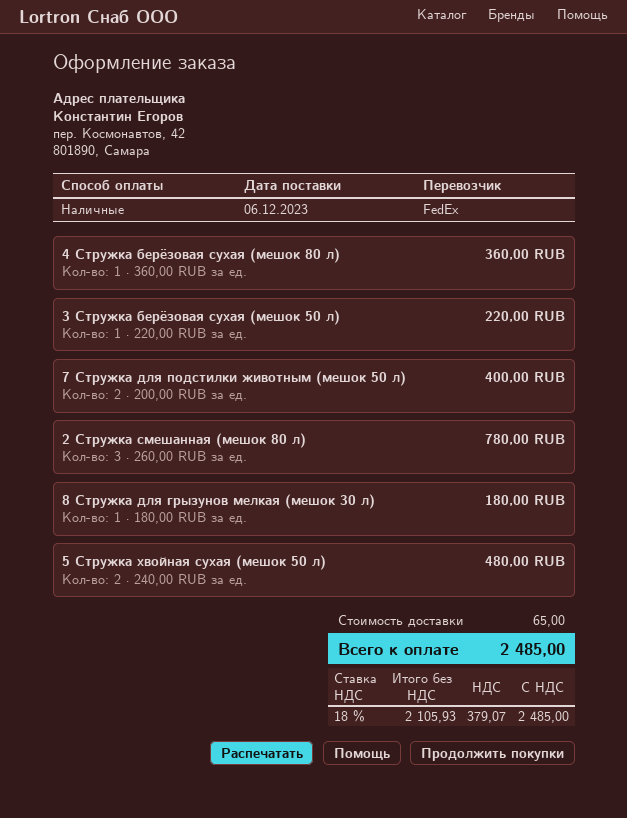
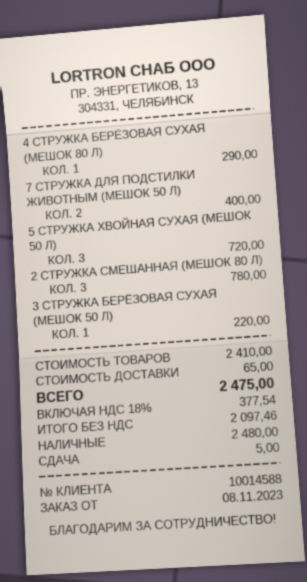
4 Стружка берёзовая сухая (мешок 80 л): 1 for 360.00 -> 1 for 290.00
8 Стружка для грызунов мелкая (мешок 30 л): 1 for 180.00 -> none
5 Стружка хвойная сухая (мешок 50 л): 2 for 480.00 -> 3 for 720.00
net: 2105.93 -> 2097.46
tax: 18% = 379.07 -> 18% = 377.54
total: 2485.00 -> 2475.00

